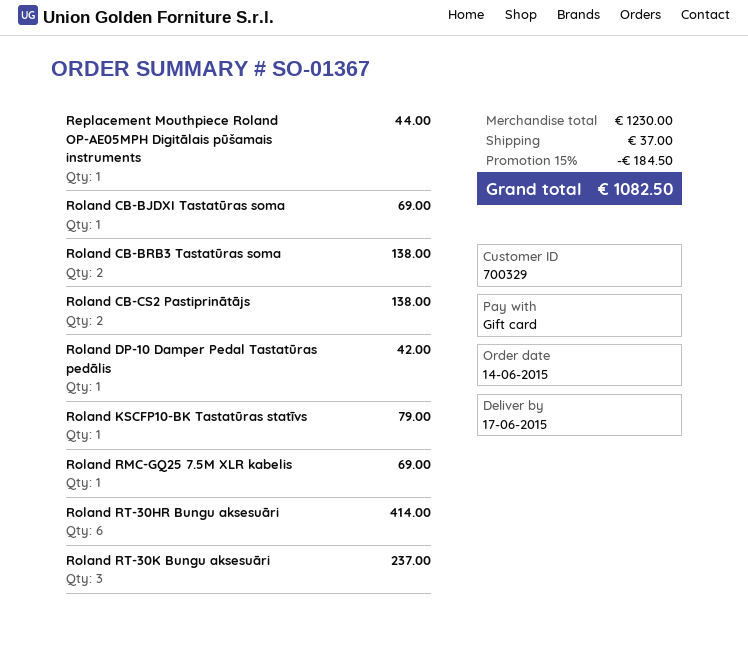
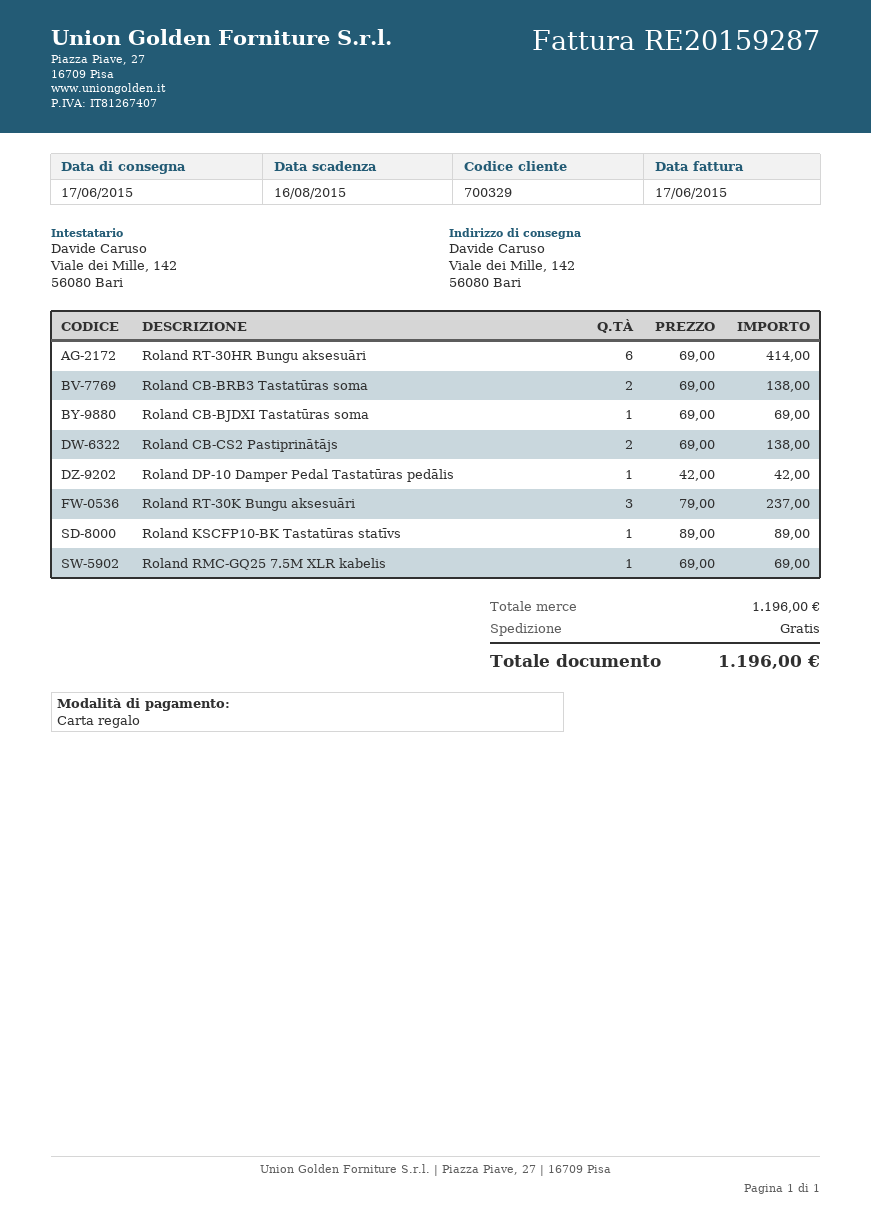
Replacement Mouthpiece Roland OP-AE05MPH Digitālais pūšamais instruments: 1 for 44.00 -> none
Roland KSCFP10-BK Tastatūras statīvs: 1 for 79.00 -> 1 for 89.00
subtotal: 1230.00 -> 1196.00
discount: 15% = 184.50 -> none
shipping: 37.00 -> 0.00
total: 1082.50 -> 1196.00

